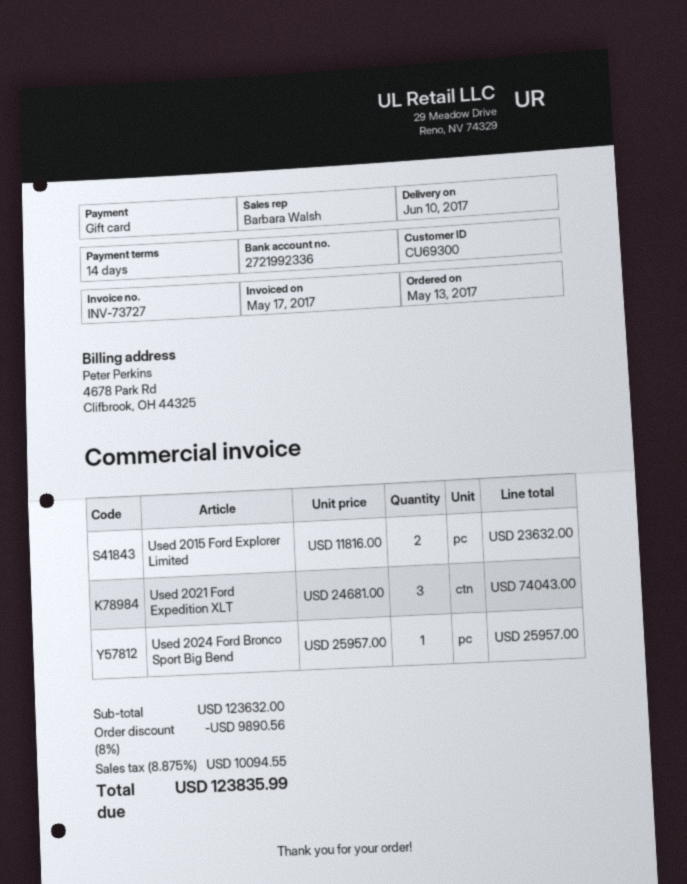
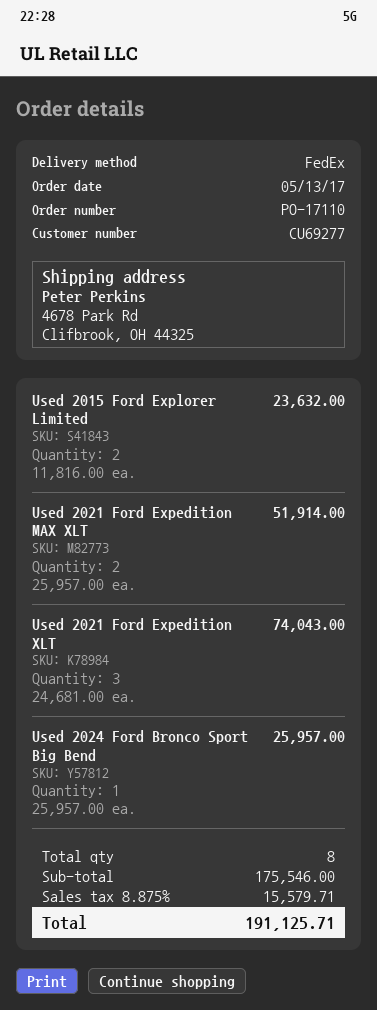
customer number: CU69300 -> CU69277
Used 2021 Ford Expedition MAX XLT: none -> 2 x 25957.00 = 51914.00
subtotal: 123632.00 -> 175546.00
discount: 8% = 9890.56 -> none
tax: 8.875% = 10094.55 -> 8.875% = 15579.71
total: 123835.99 -> 191125.71

